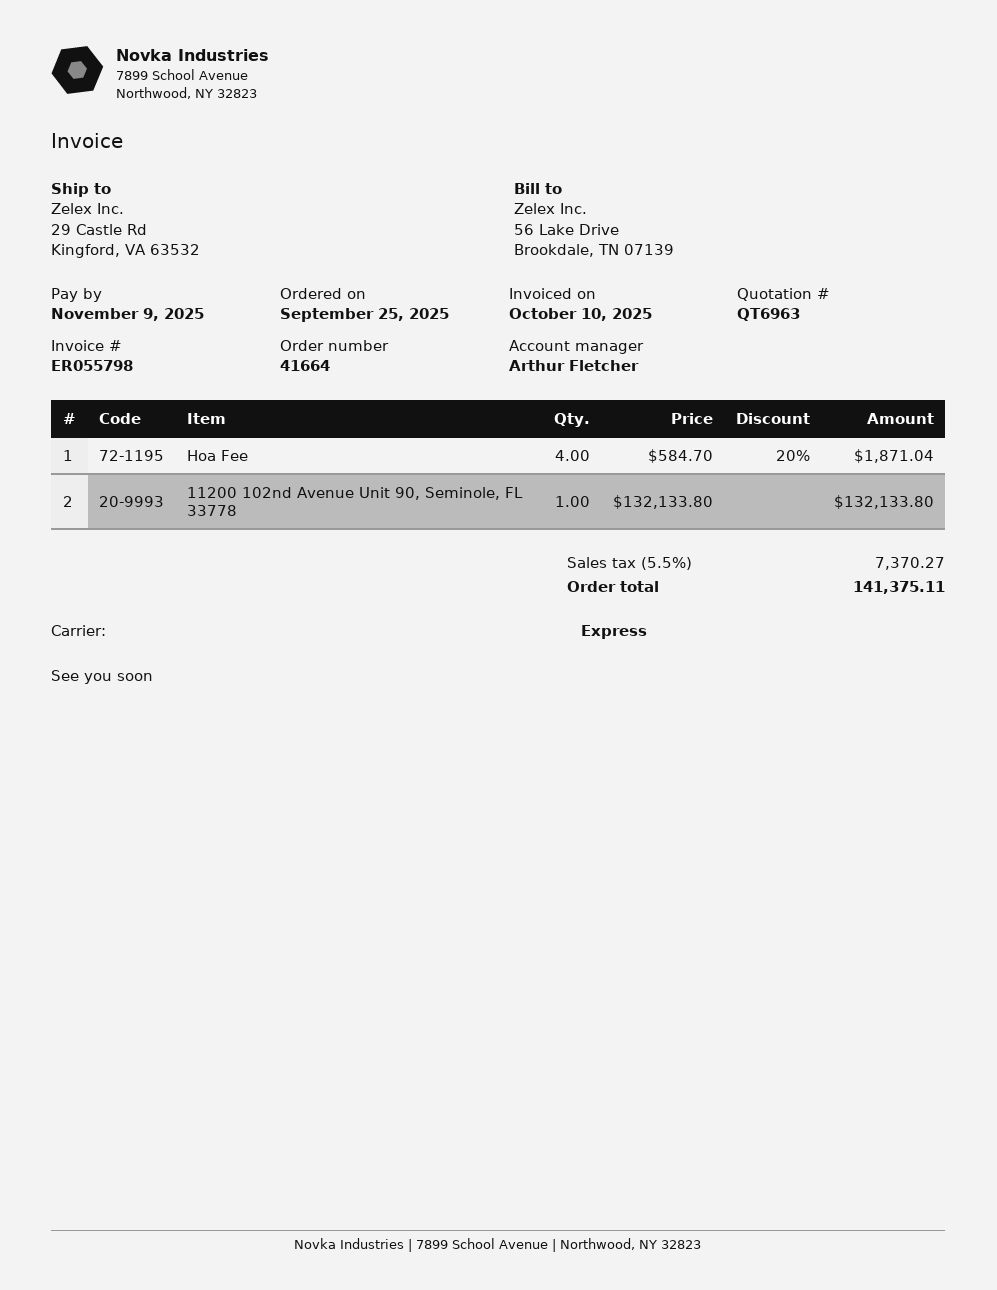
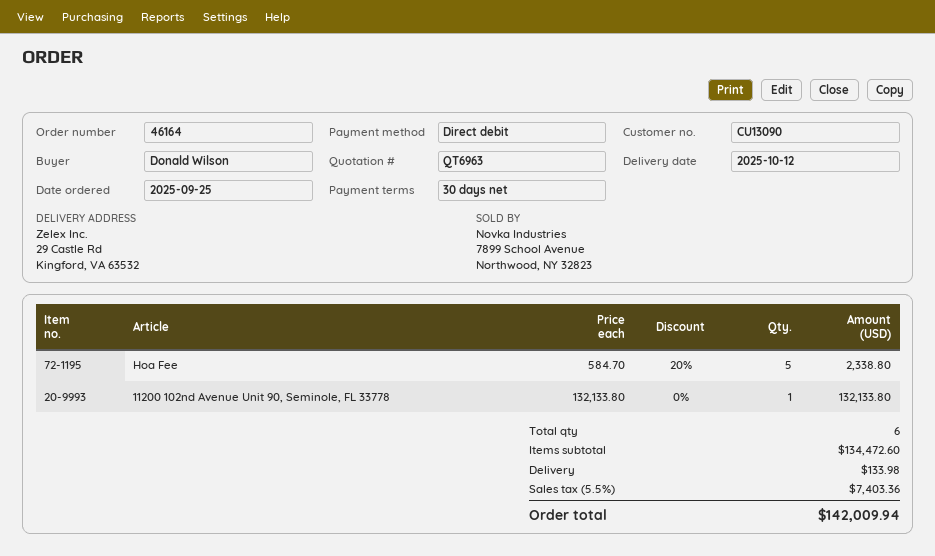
order number: 41664 -> 46164
Hoa Fee: 4 x 584.70 - 20% = 1871.04 -> 5 x 584.70 - 20% = 2338.80
shipping: none -> 133.98
tax: 5.5% = 7370.27 -> 5.5% = 7403.36
total: 141375.11 -> 142009.94

